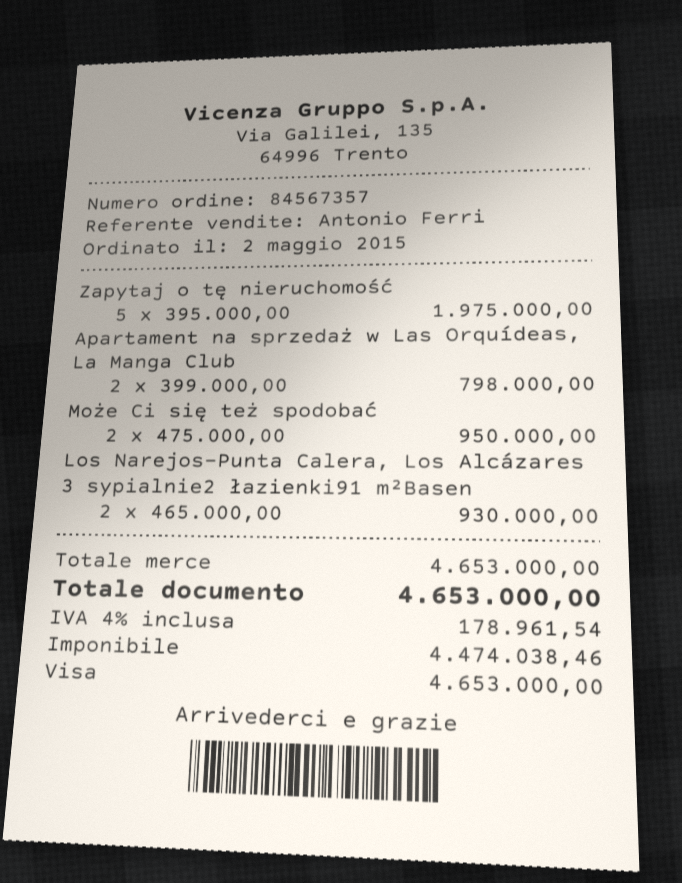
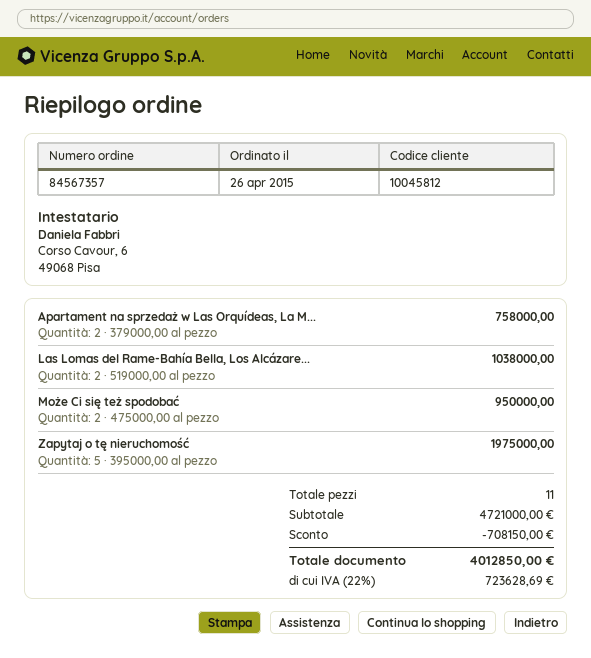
order date: 2015-05-02 -> 2015-04-26
Apartament na sprzedaż w Las Orquídeas, La Manga Club: 2 x 399000.00 = 798000.00 -> 2 x 379000.00 = 758000.00
Los Narejos-Punta Calera, Los Alcázares 3 sypialnie2 łazienki91 m²Basen: 2 x 465000.00 = 930000.00 -> none
Las Lomas del Rame-Bahía Bella, Los Alcázare...: none -> 2 x 519000.00 = 1038000.00
subtotal: 4653000.00 -> 4721000.00
discount: none -> 708150.00
tax: 4% = 178961.54 -> 22% = 723628.69
total: 4653000.00 -> 4012850.00

